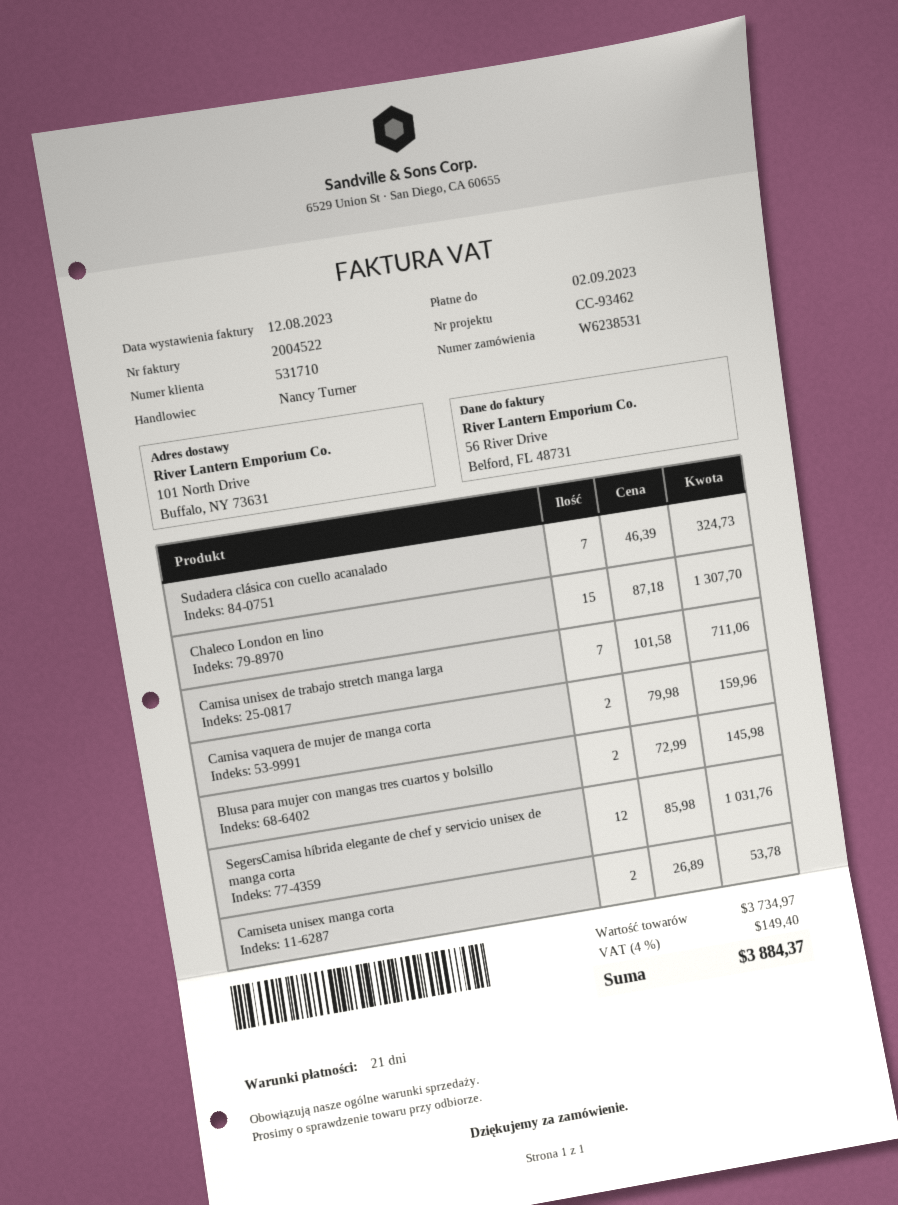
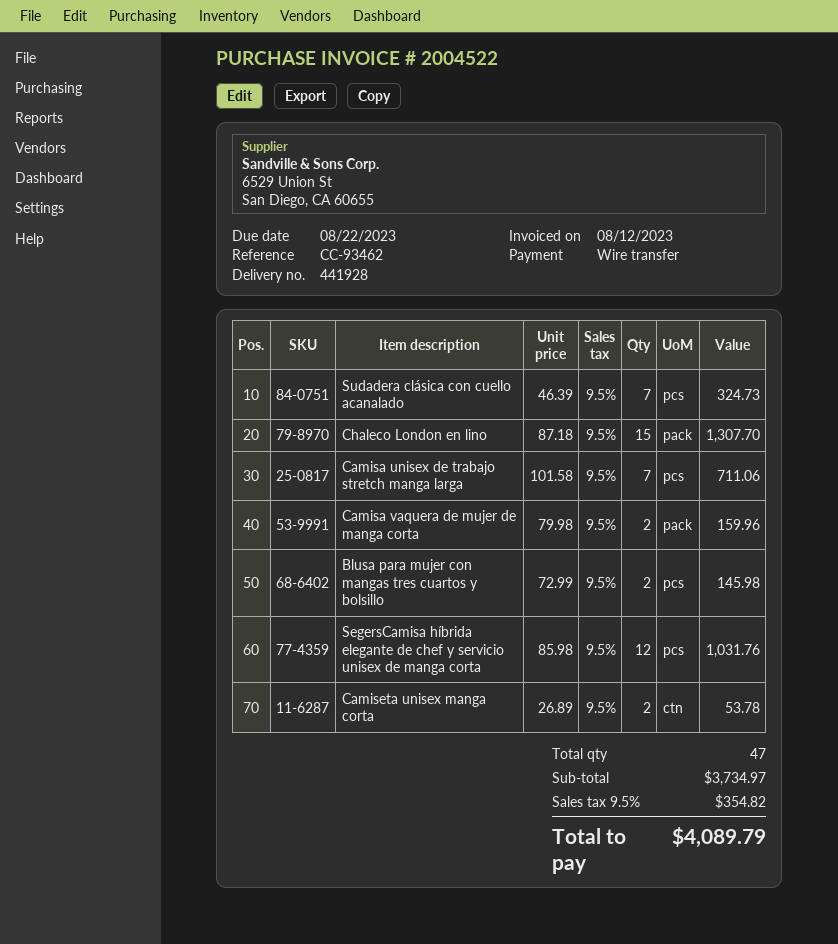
due date: 2023-09-02 -> 2023-08-22
tax: 4% = 149.40 -> 9.5% = 354.82
total: 3884.37 -> 4089.79

